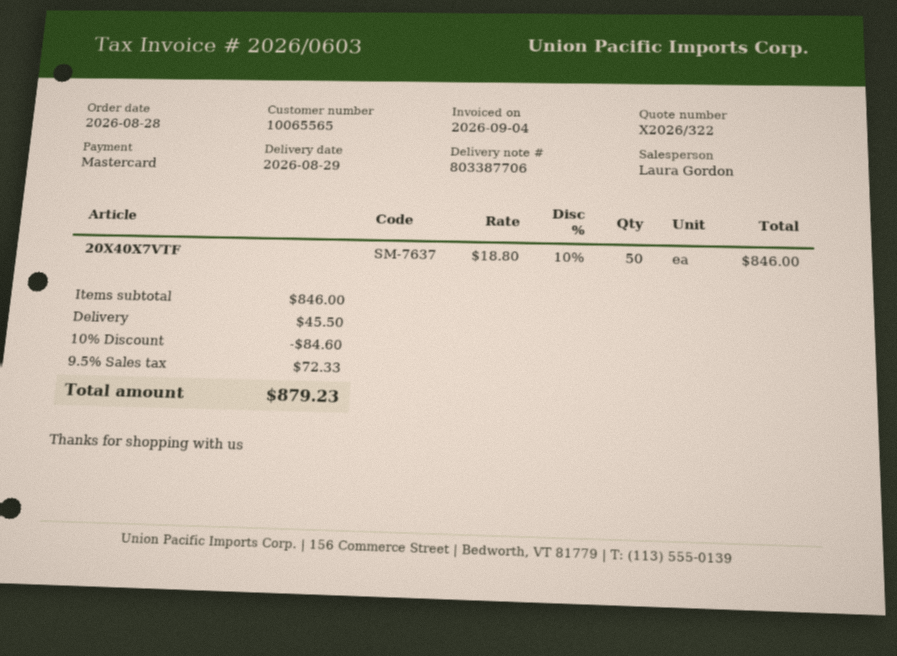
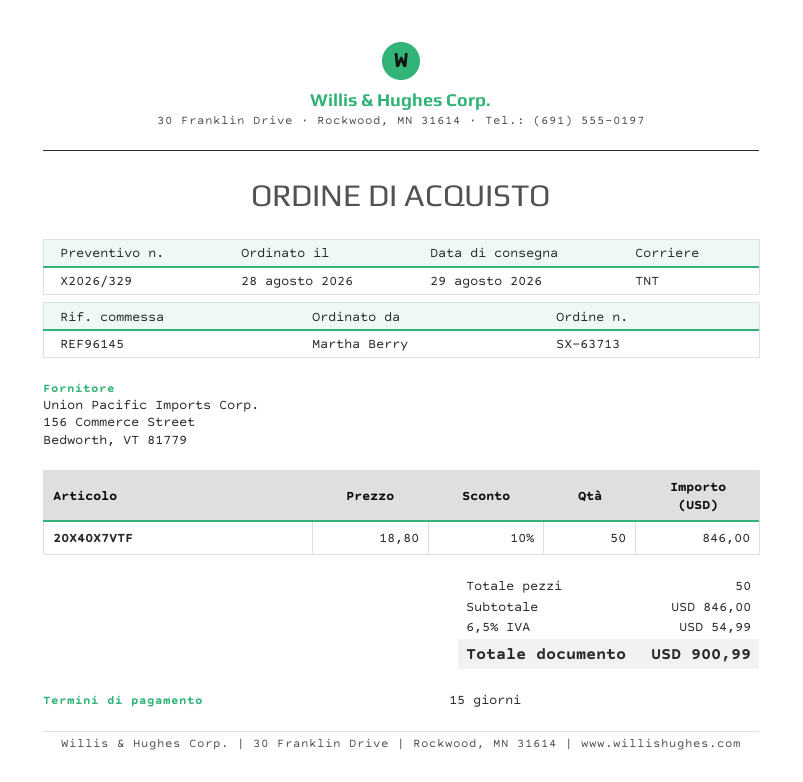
quote number: X2026/322 -> X2026/329
discount: 10% = 84.60 -> none
shipping: 45.50 -> none
tax: 9.5% = 72.33 -> 6.5% = 54.99
total: 879.23 -> 900.99

